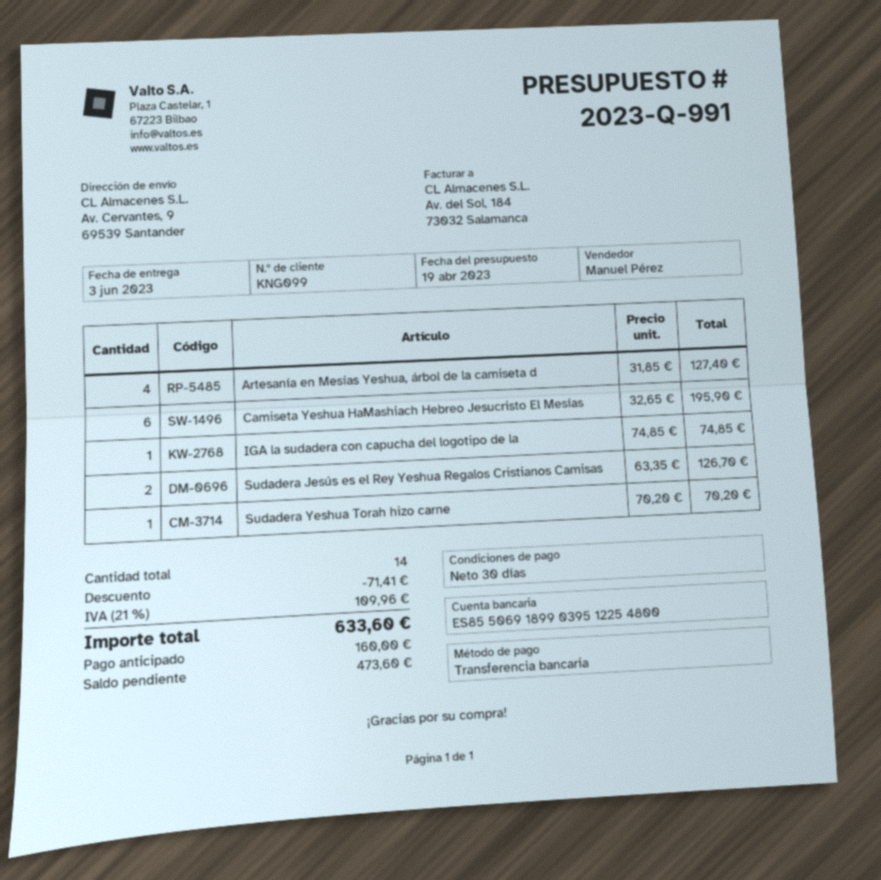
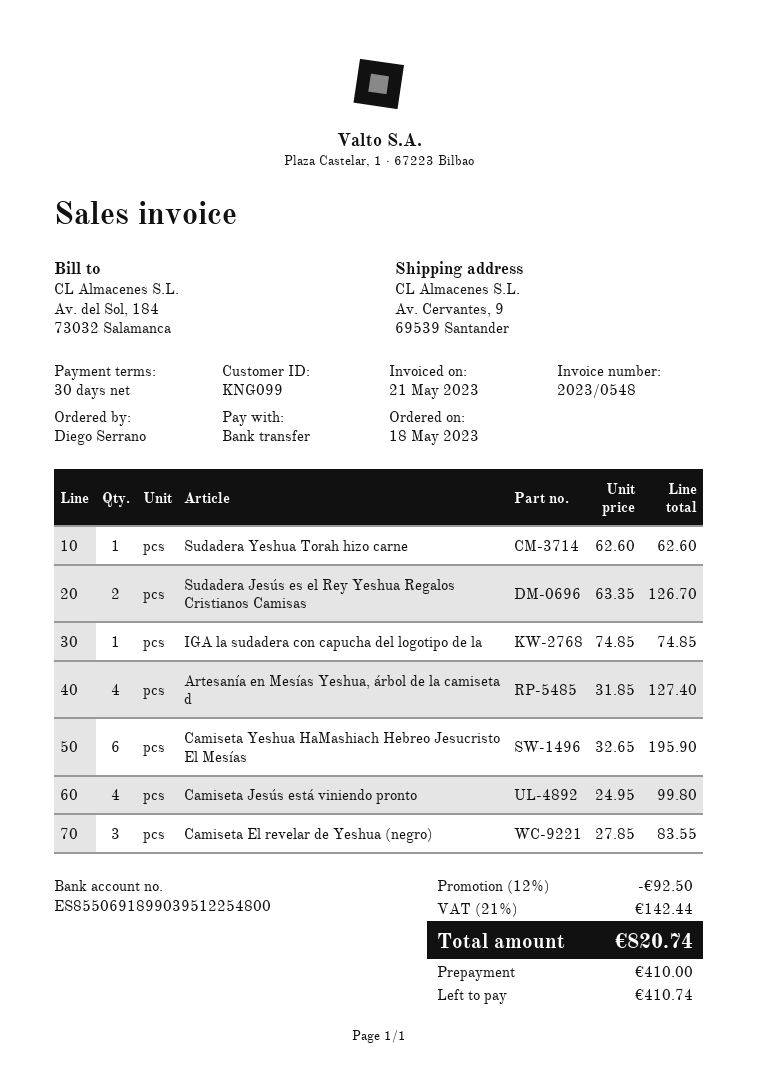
Sudadera Yeshua Torah hizo carne: 1 x 70.20 = 70.20 -> 1 x 62.60 = 62.60
Camiseta Jesús está viniendo pronto: none -> 4 x 24.95 = 99.80
Camiseta El revelar de Yeshua (negro): none -> 3 x 27.85 = 83.55
discount: 71.41 -> 92.50
tax: 21% = 109.96 -> 21% = 142.44
total: 633.60 -> 820.74
deposit: 160.00 -> 410.00
balance: 473.60 -> 410.74

